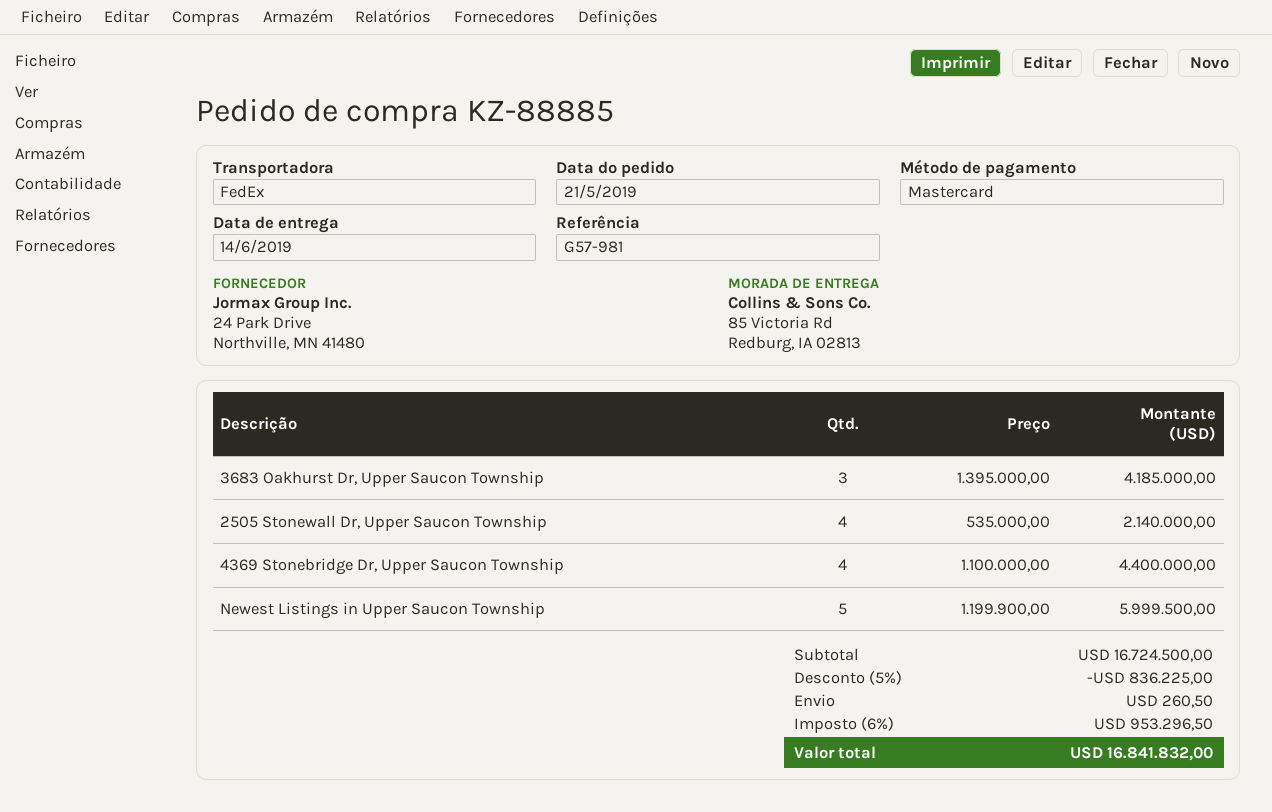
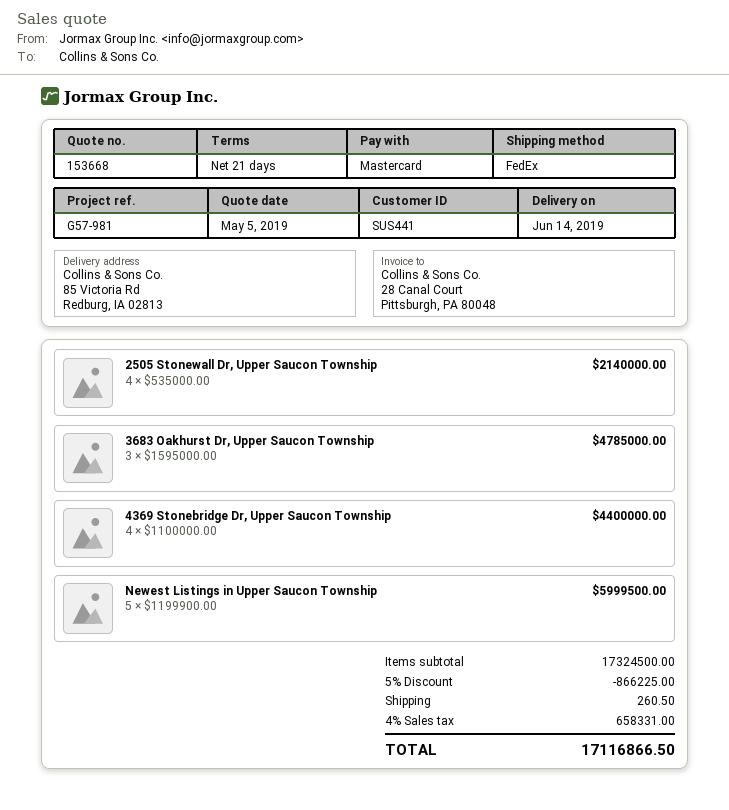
3683 Oakhurst Dr, Upper Saucon Township: 3 x 1395000.00 = 4185000.00 -> 3 x 1595000.00 = 4785000.00
subtotal: 16724500.00 -> 17324500.00
discount: 5% = 836225.00 -> 5% = 866225.00
tax: 6% = 953296.50 -> 4% = 658331.00
total: 16841832.00 -> 17116866.50

